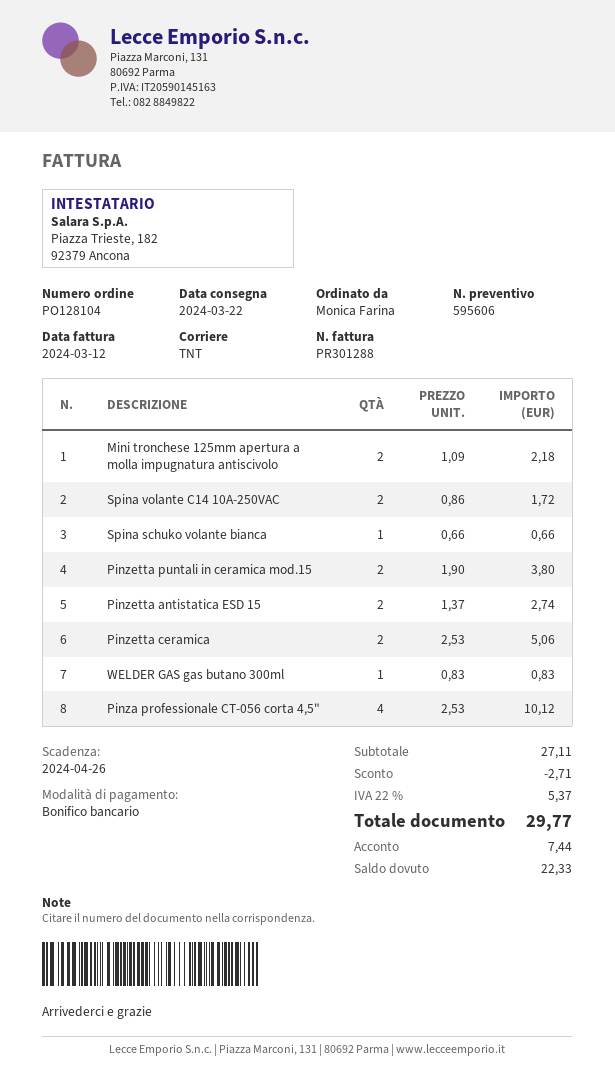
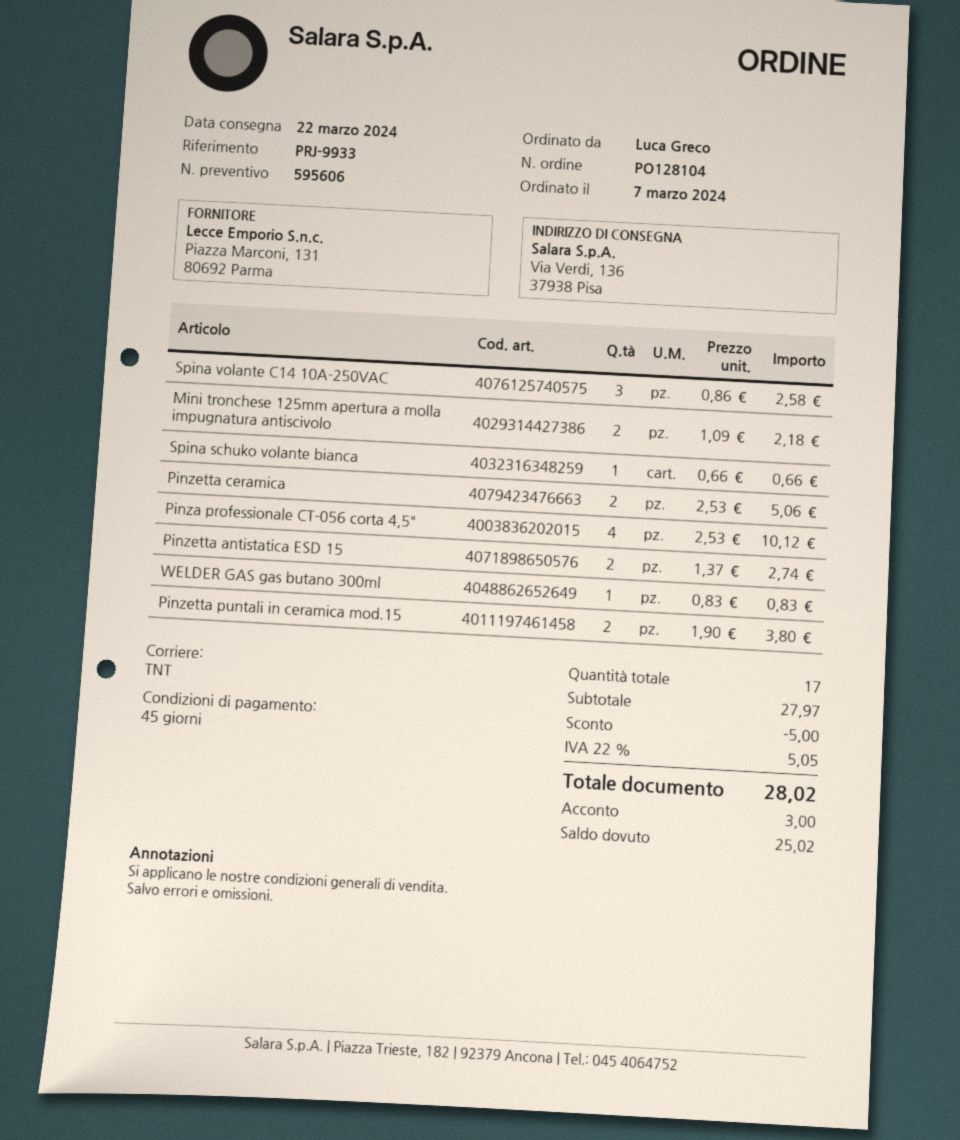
ordered by: Monica Farina -> Luca Greco
Spina volante C14 10A-250VAC: 2 x 0.86 = 1.72 -> 3 x 0.86 = 2.58
subtotal: 27.11 -> 27.97
discount: 2.71 -> 5.00
tax: 22% = 5.37 -> 22% = 5.05
total: 29.77 -> 28.02
deposit: 7.44 -> 3.00
balance: 22.33 -> 25.02

